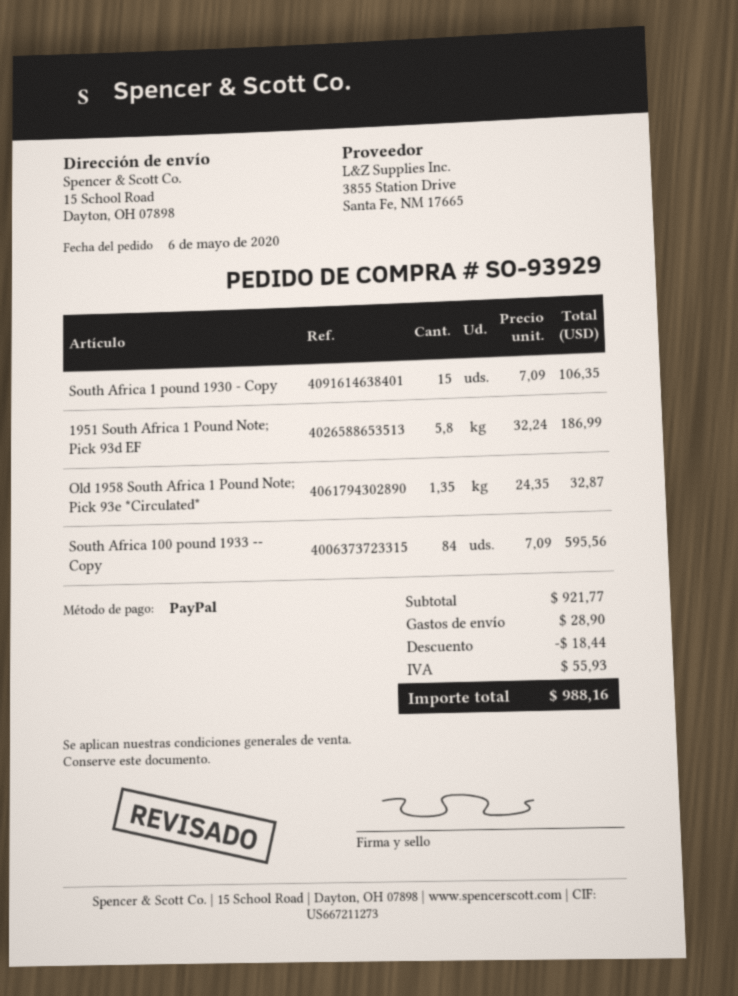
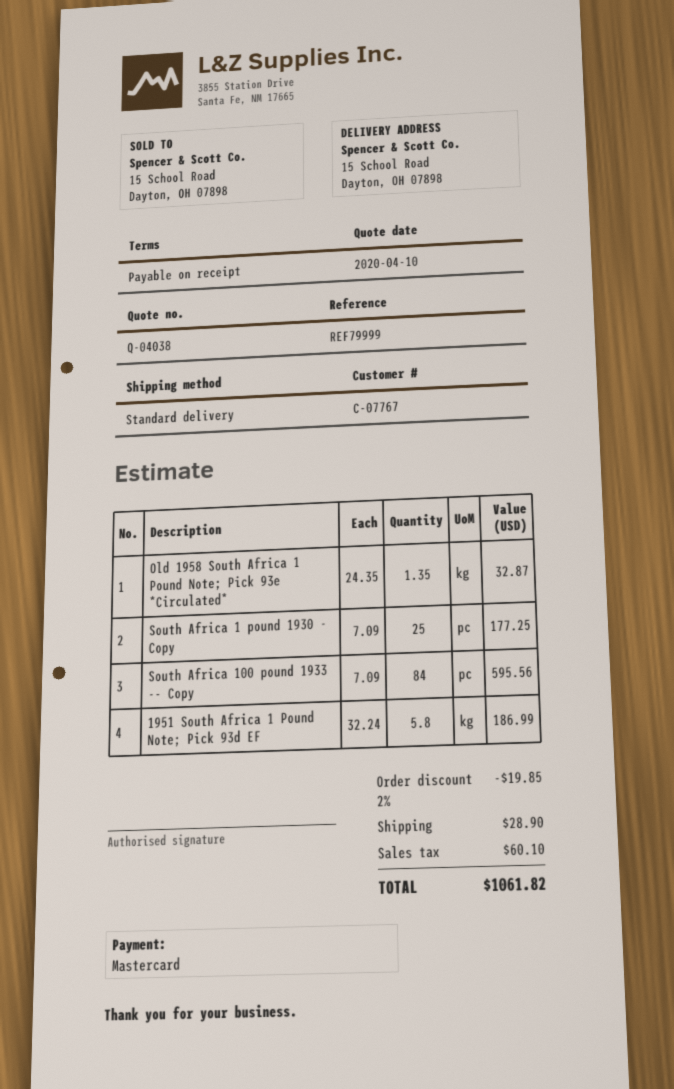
payment method: PayPal -> Mastercard
South Africa 1 pound 1930 - Copy: 15 x 7.09 = 106.35 -> 25 x 7.09 = 177.25
discount: 18.44 -> 19.85
tax: 55.93 -> 60.10
total: 988.16 -> 1061.82

